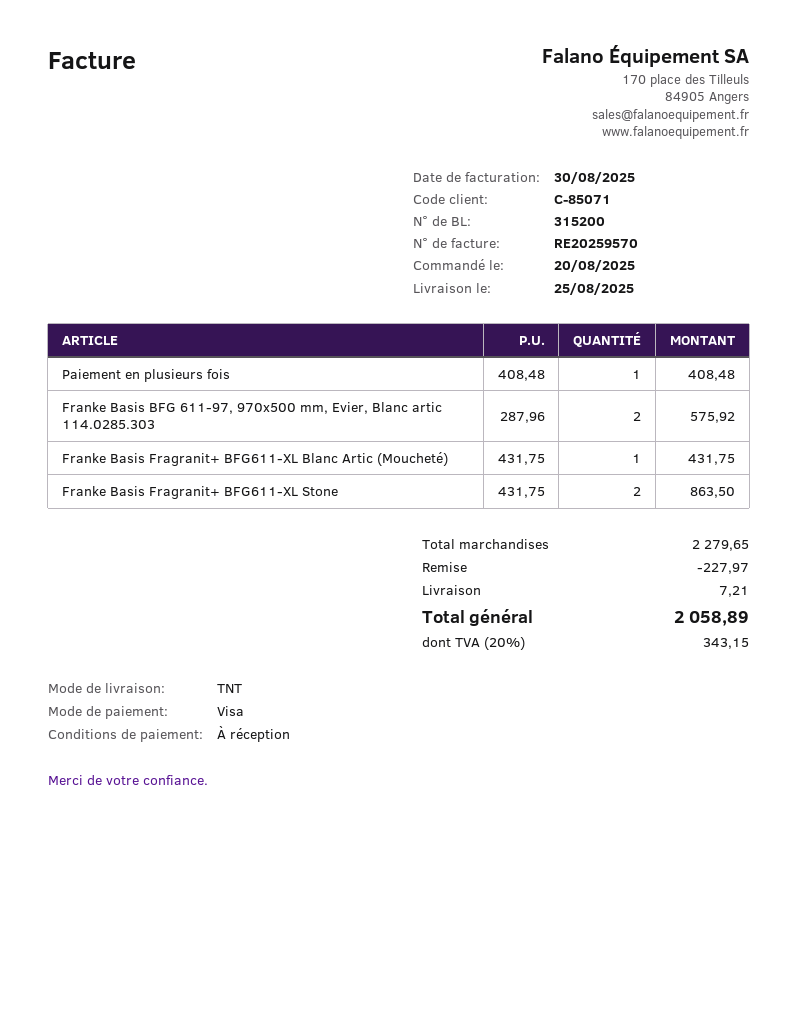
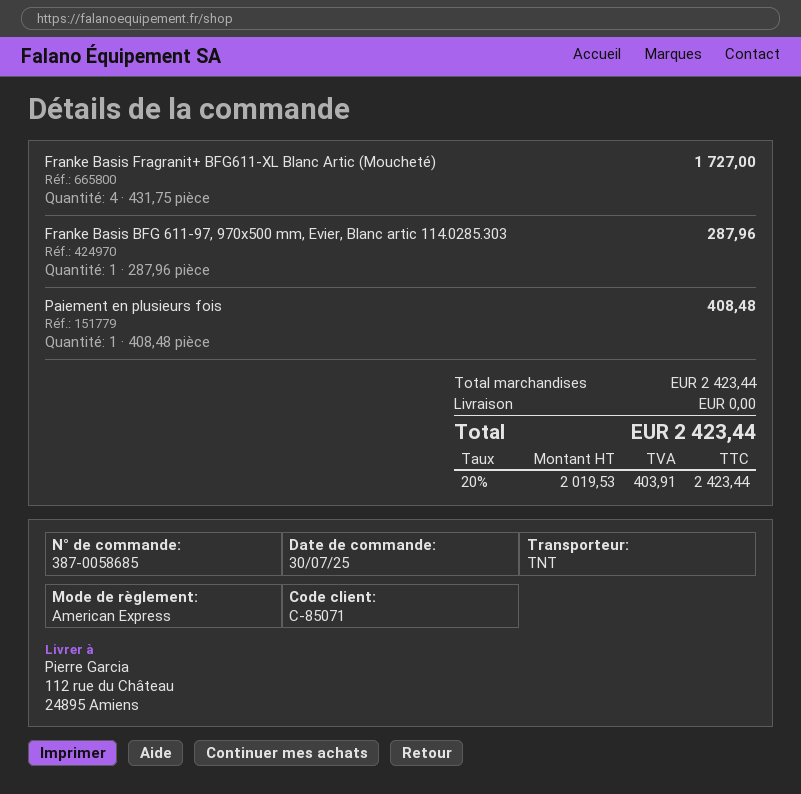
order date: 2025-08-20 -> 2025-07-30
payment method: Visa -> American Express
Franke Basis BFG 611-97, 970x500 mm, Evier, Blanc artic 114.0285.303: 2 x 287.96 = 575.92 -> 1 x 287.96 = 287.96
Franke Basis Fragranit+ BFG611-XL Blanc Artic (Moucheté): 1 x 431.75 = 431.75 -> 4 x 431.75 = 1727.00
Franke Basis Fragranit+ BFG611-XL Stone: 2 x 431.75 = 863.50 -> none
subtotal: 2279.65 -> 2423.44
discount: 227.97 -> none
shipping: 7.21 -> 0.00
tax: 20% = 343.15 -> 20% = 403.91
total: 2058.89 -> 2423.44

